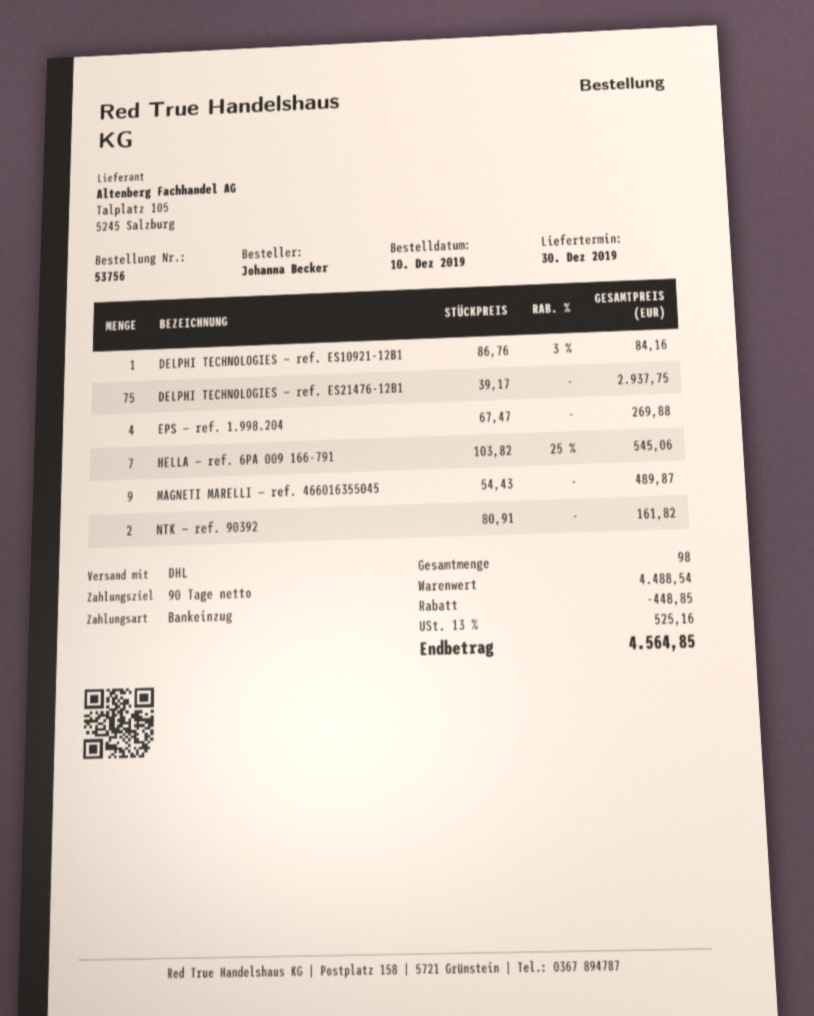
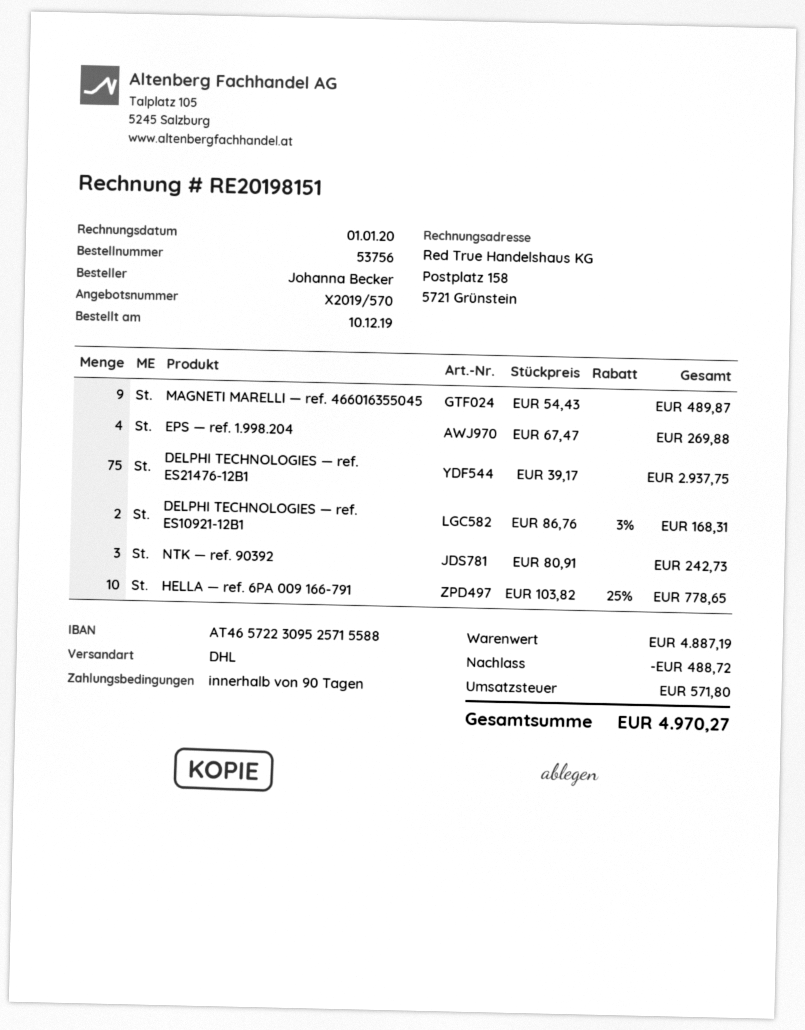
DELPHI TECHNOLOGIES — ref. ES10921-12B1: 1 x 86.76 - 3% = 84.16 -> 2 x 86.76 - 3% = 168.31
HELLA — ref. 6PA 009 166-791: 7 x 103.82 - 25% = 545.06 -> 10 x 103.82 - 25% = 778.65
NTK — ref. 90392: 2 x 80.91 = 161.82 -> 3 x 80.91 = 242.73
subtotal: 4488.54 -> 4887.19
discount: 448.85 -> 488.72
tax: 525.16 -> 571.80
total: 4564.85 -> 4970.27

